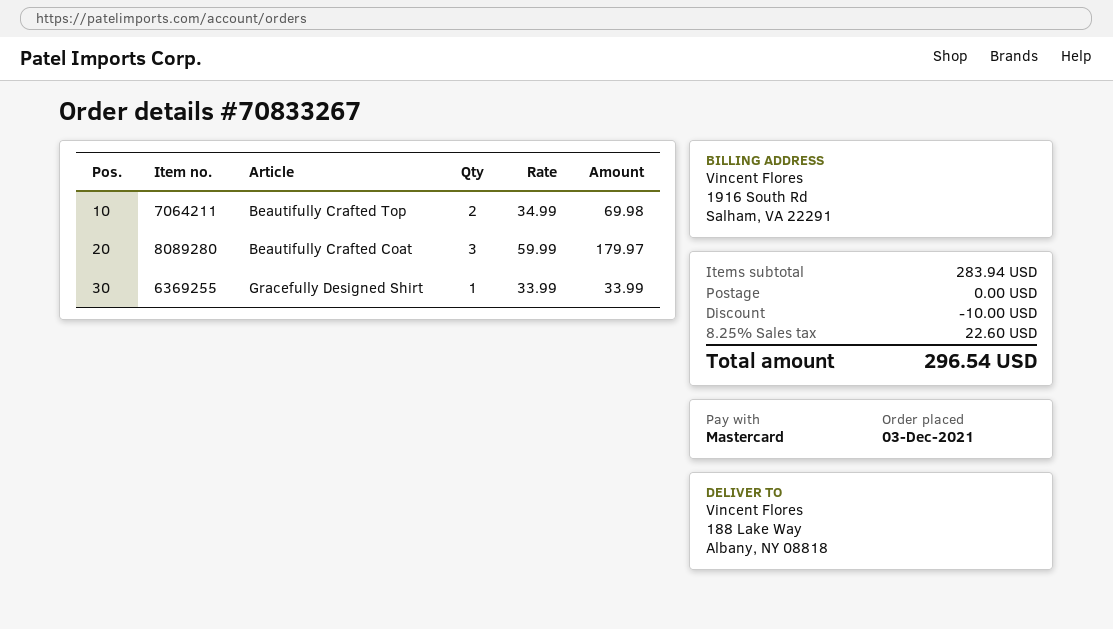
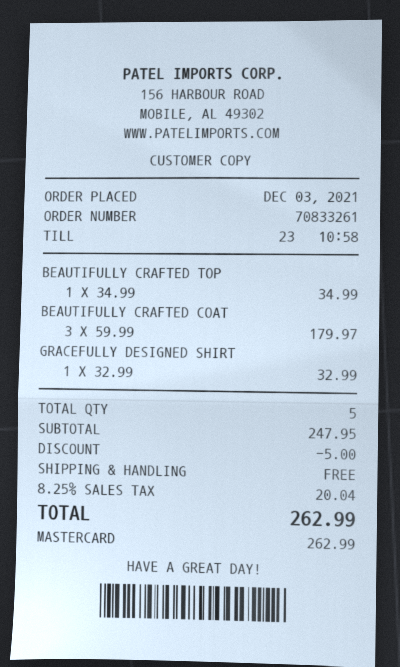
order number: 70833267 -> 70833261
Beautifully Crafted Top: 2 x 34.99 = 69.98 -> 1 x 34.99 = 34.99
Gracefully Designed Shirt: 1 x 33.99 = 33.99 -> 1 x 32.99 = 32.99
subtotal: 283.94 -> 247.95
discount: 10.00 -> 5.00
tax: 8.25% = 22.60 -> 8.25% = 20.04
total: 296.54 -> 262.99

